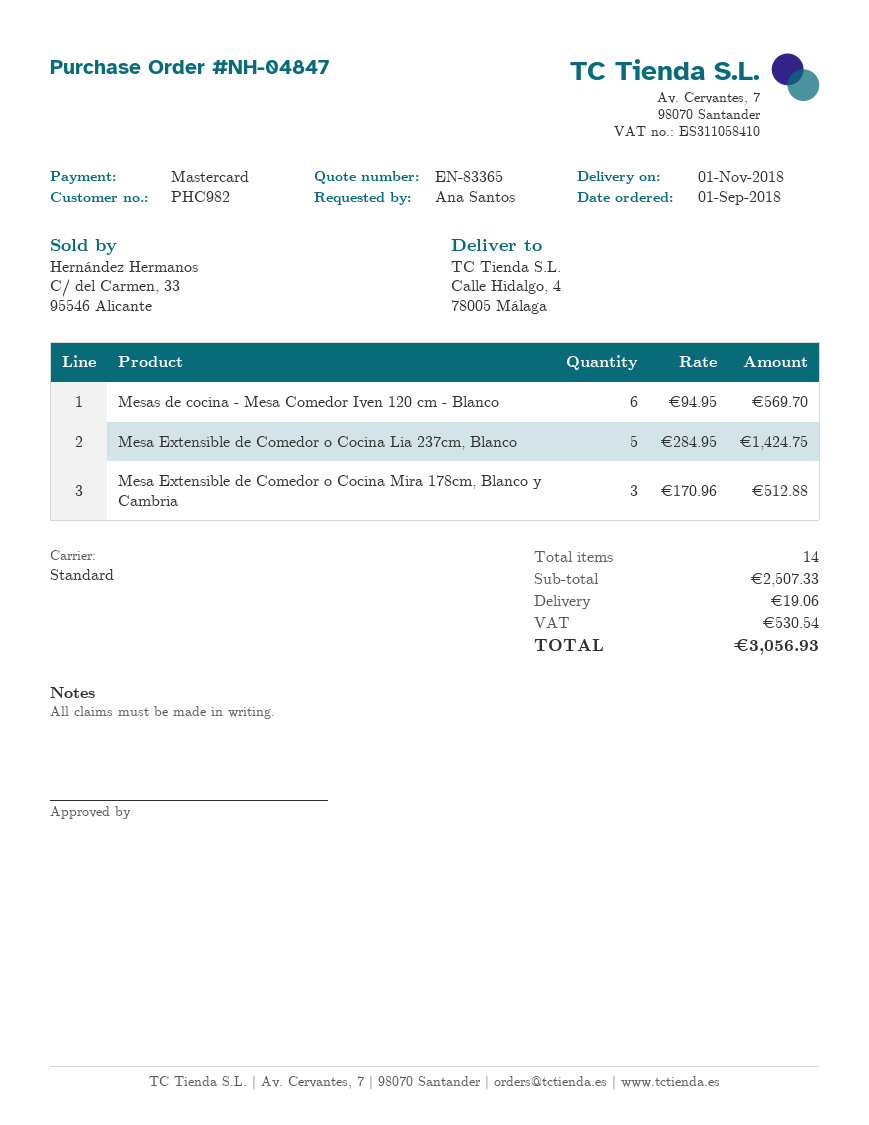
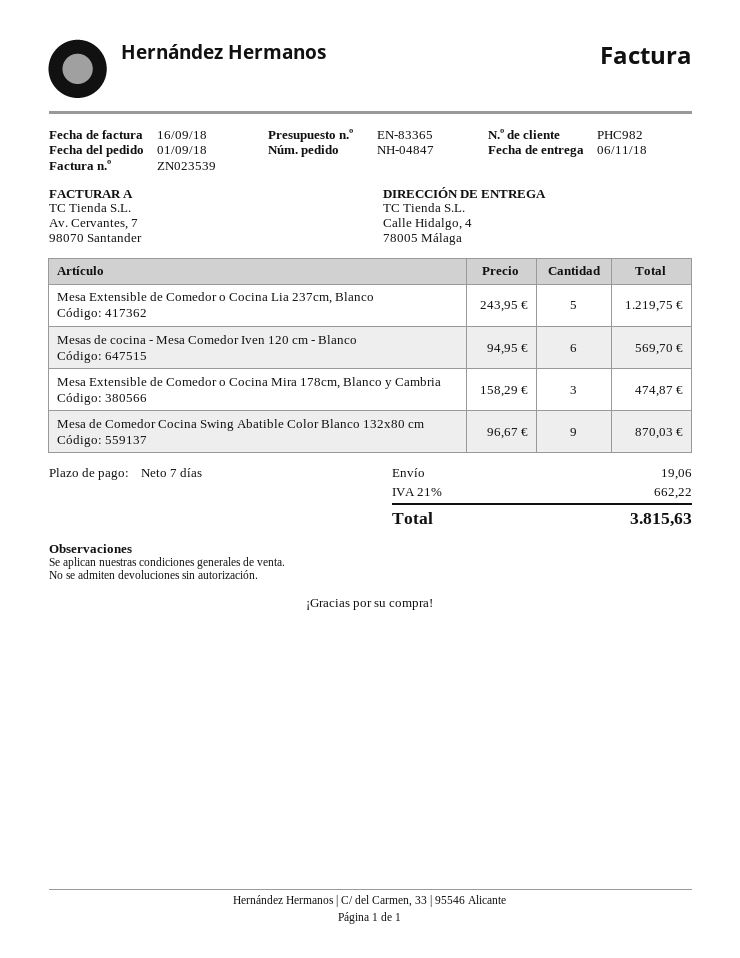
delivery date: 2018-11-01 -> 2018-11-06
Mesa Extensible de Comedor o Cocina Lia 237cm, Blanco: 5 x 284.95 = 1424.75 -> 5 x 243.95 = 1219.75
Mesa Extensible de Comedor o Cocina Mira 178cm, Blanco y Cambria: 3 x 170.96 = 512.88 -> 3 x 158.29 = 474.87
Mesa de Comedor Cocina Swing Abatible Color Blanco 132x80 cm: none -> 9 x 96.67 = 870.03
tax: 530.54 -> 662.22
total: 3056.93 -> 3815.63

